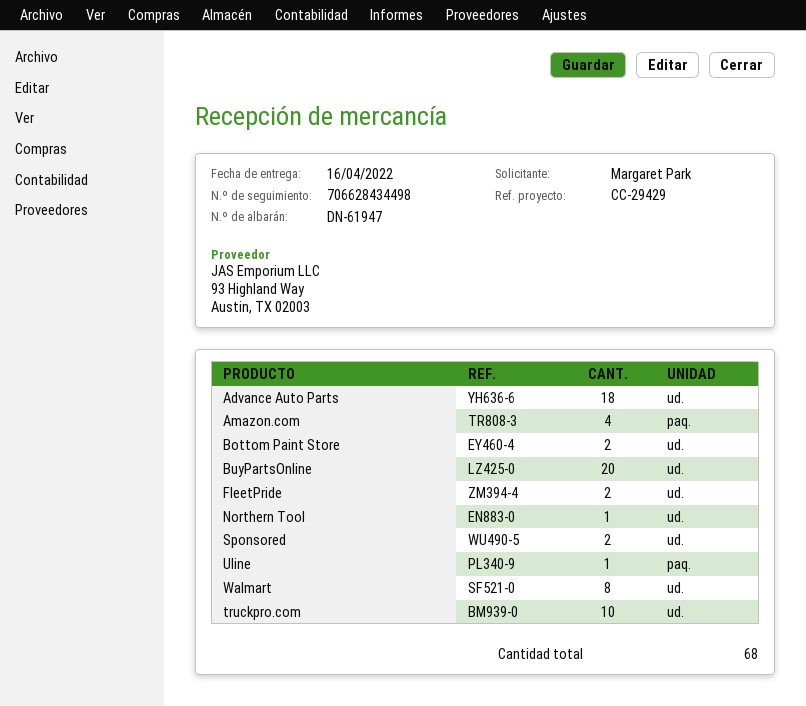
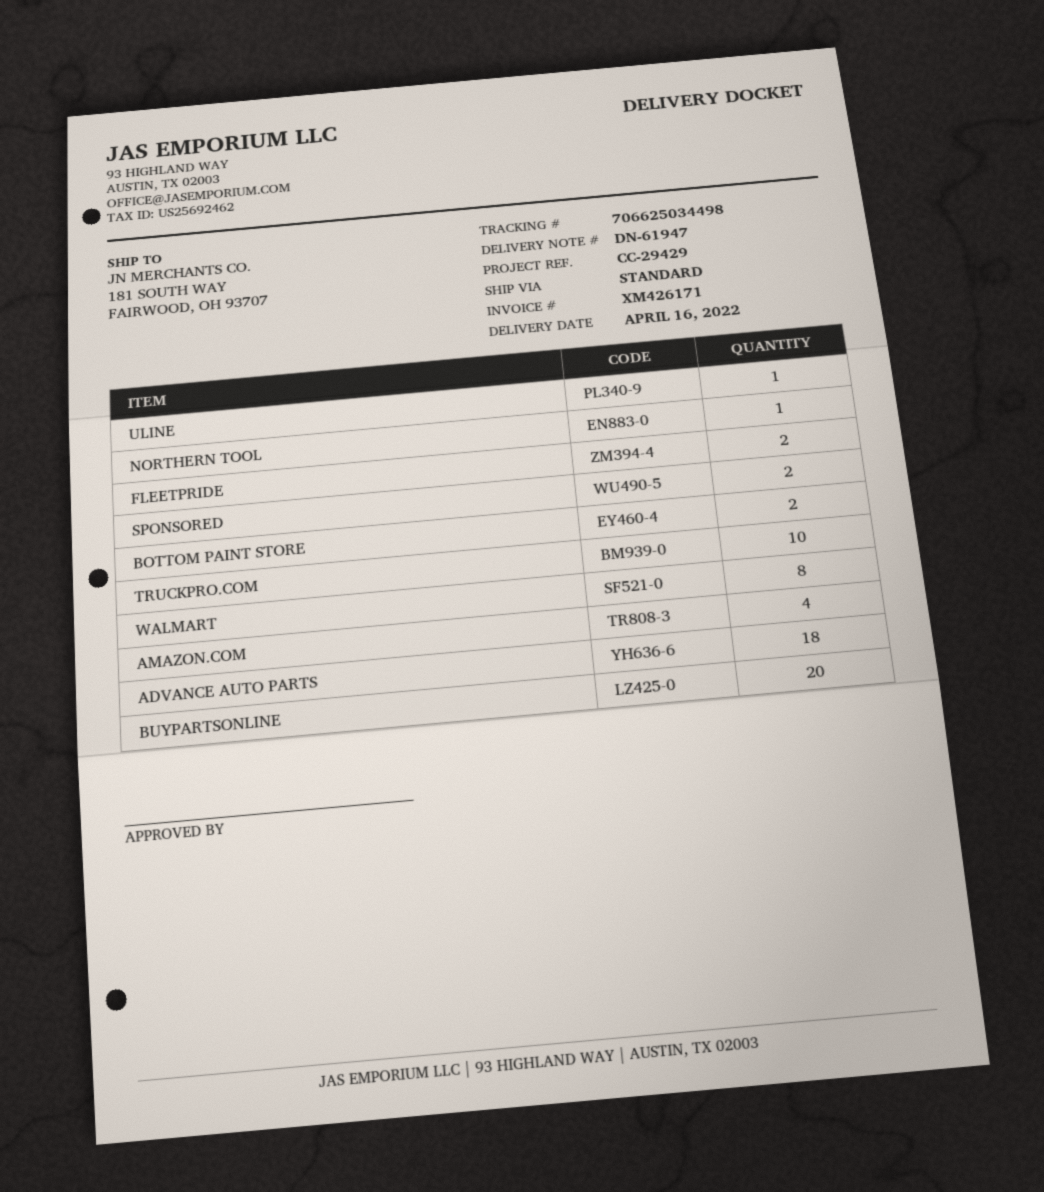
tracking number: 706628434498 -> 706625034498

